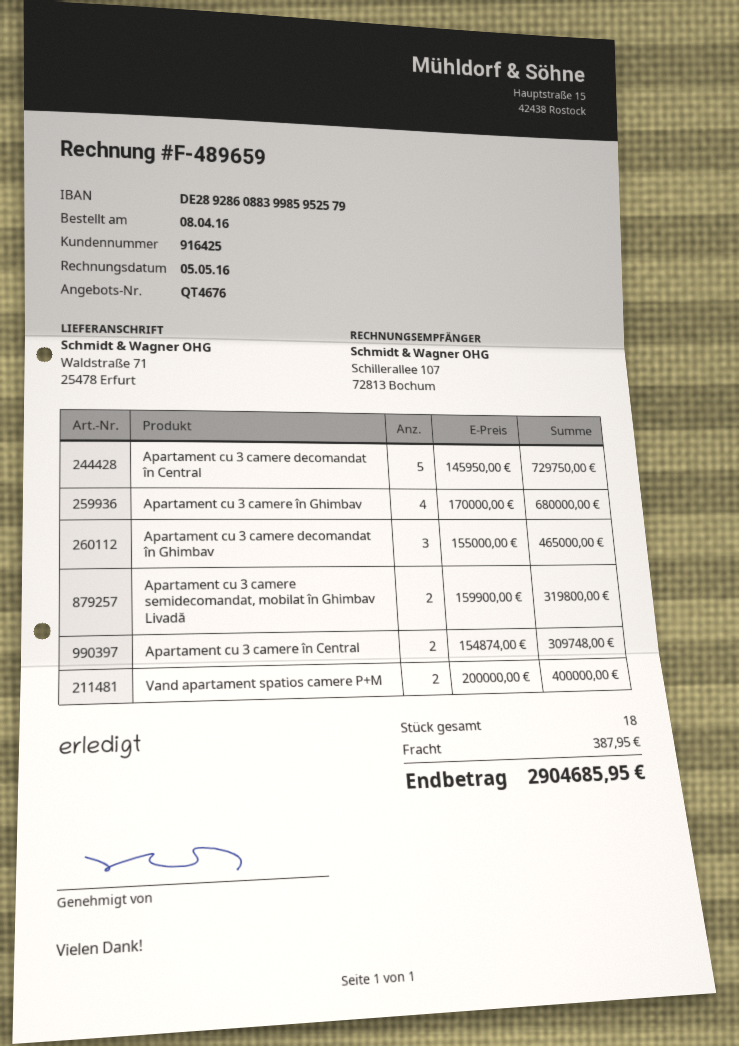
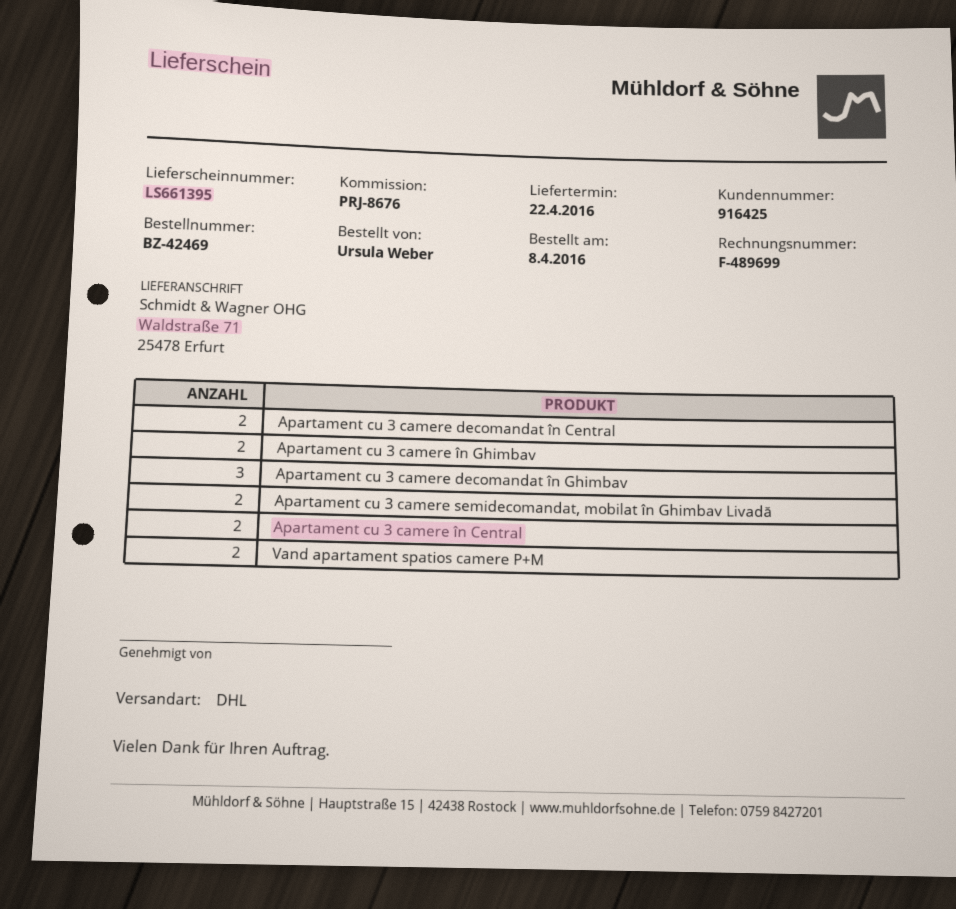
invoice number: F-489659 -> F-489699
Apartament cu 3 camere decomandat în Central: 5 -> 2
Apartament cu 3 camere în Ghimbav: 4 -> 2

